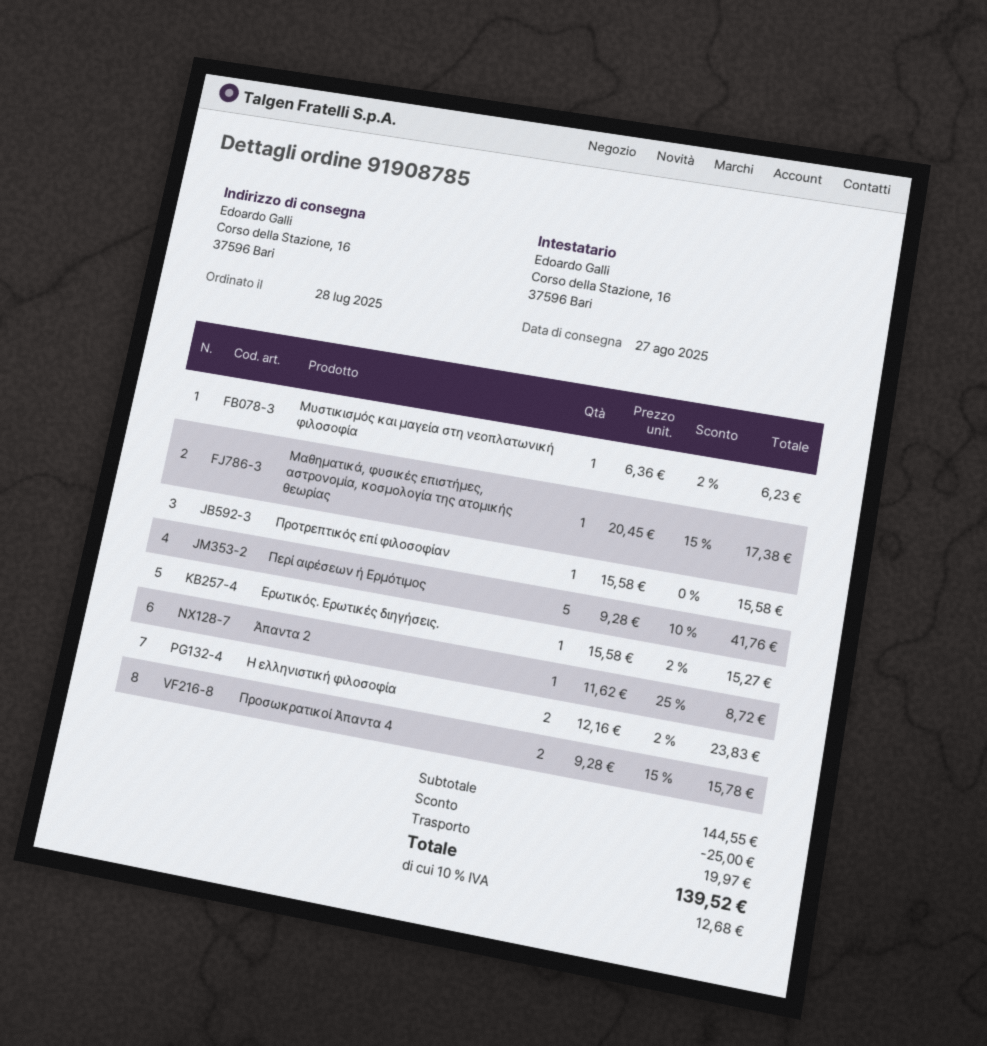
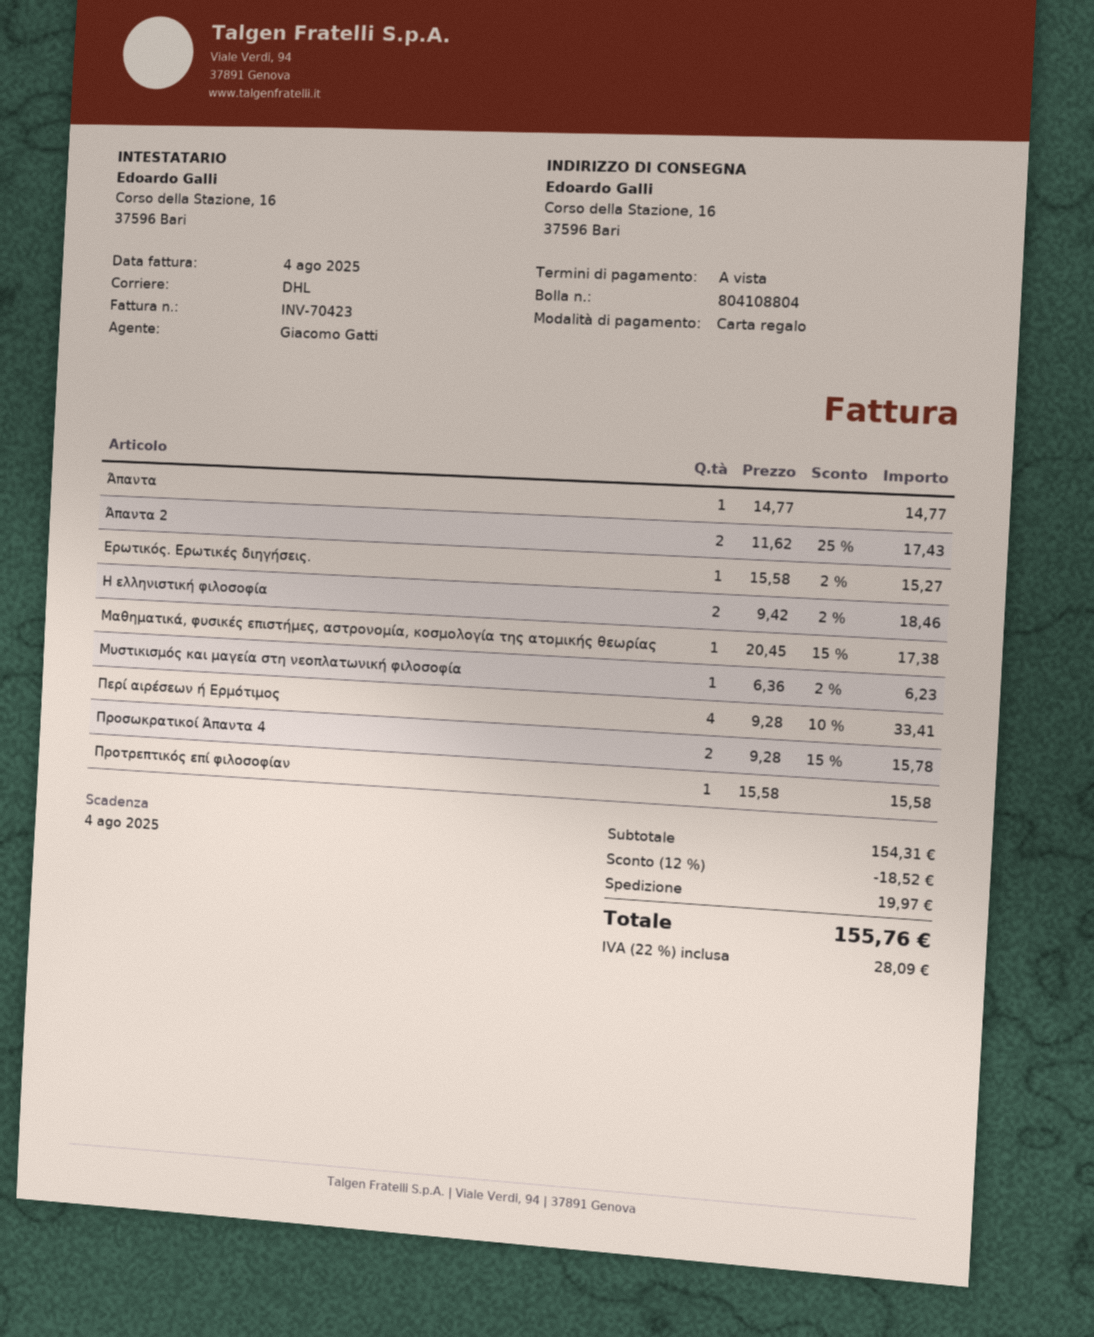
Περί αιρέσεων ή Ερμότιμος: 5 x 9.28 - 10% = 41.76 -> 4 x 9.28 - 10% = 33.41
Άπαντα 2: 1 x 11.62 - 25% = 8.72 -> 2 x 11.62 - 25% = 17.43
Η ελληνιστική φιλοσοφία: 2 x 12.16 - 2% = 23.83 -> 2 x 9.42 - 2% = 18.46
Άπαντα: none -> 1 x 14.77 = 14.77
subtotal: 144.55 -> 154.31
discount: 25.00 -> 18.52
tax: 10% = 12.68 -> 22% = 28.09
total: 139.52 -> 155.76

